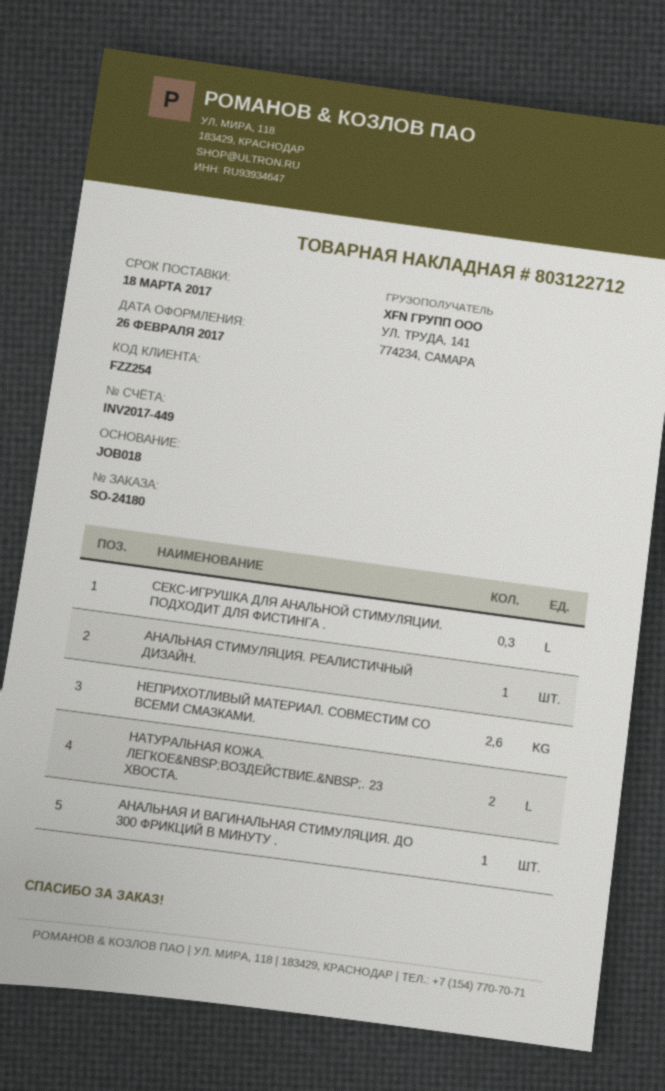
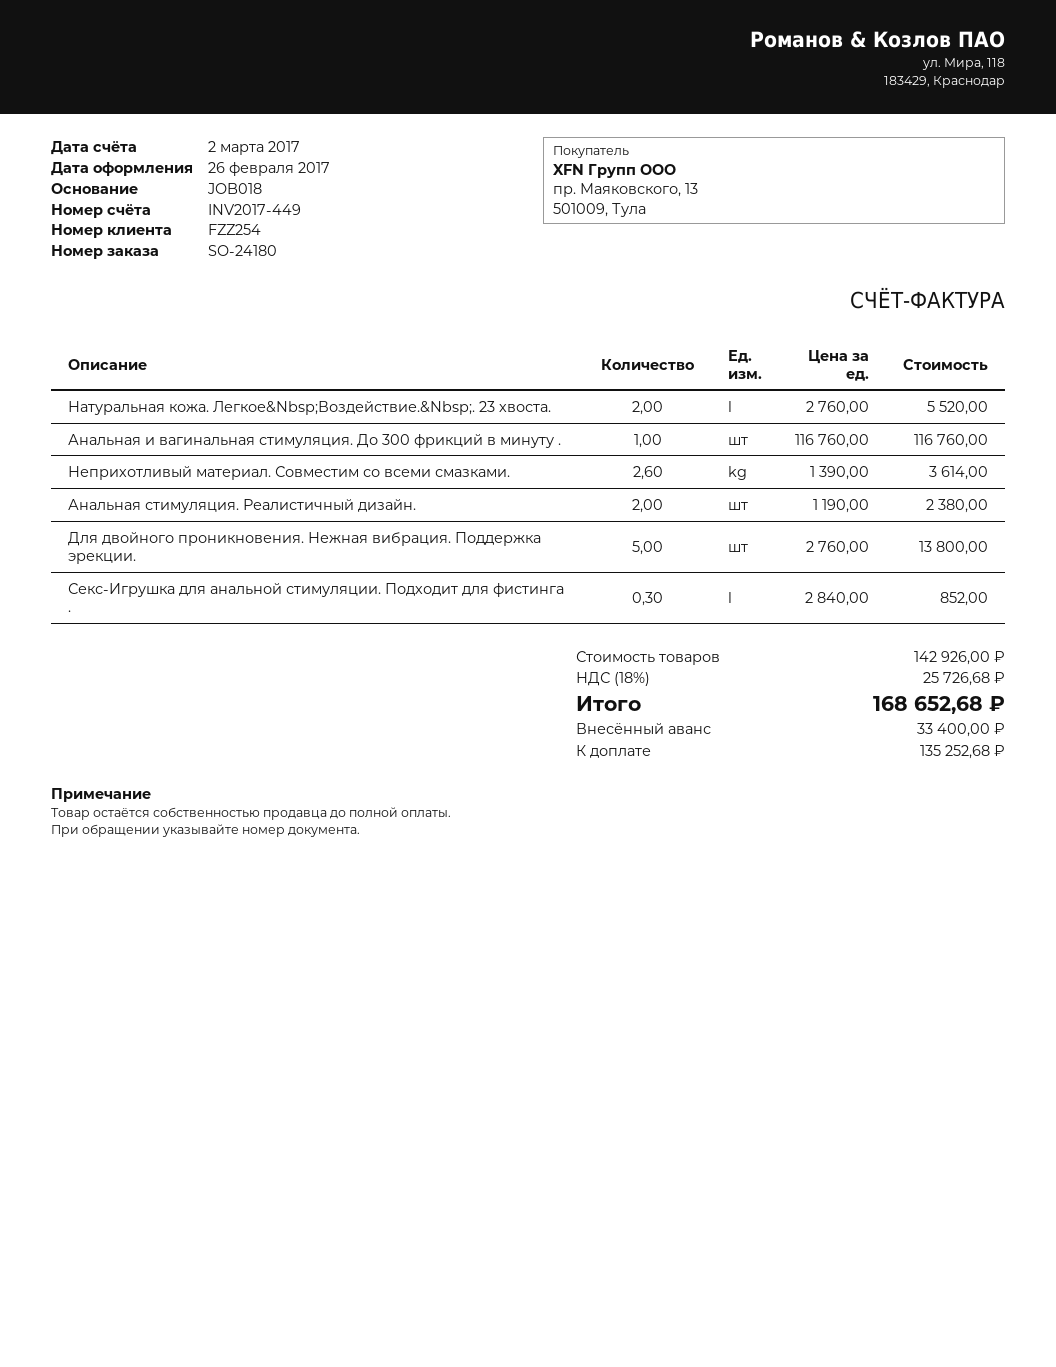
АНАЛЬНАЯ СТИМУЛЯЦИЯ. РЕАЛИСТИЧНЫЙ ДИЗАЙН.: 1 -> 2
Для двойного проникновения. Нежная вибрация. Поддержка эрекции.: none -> 5

